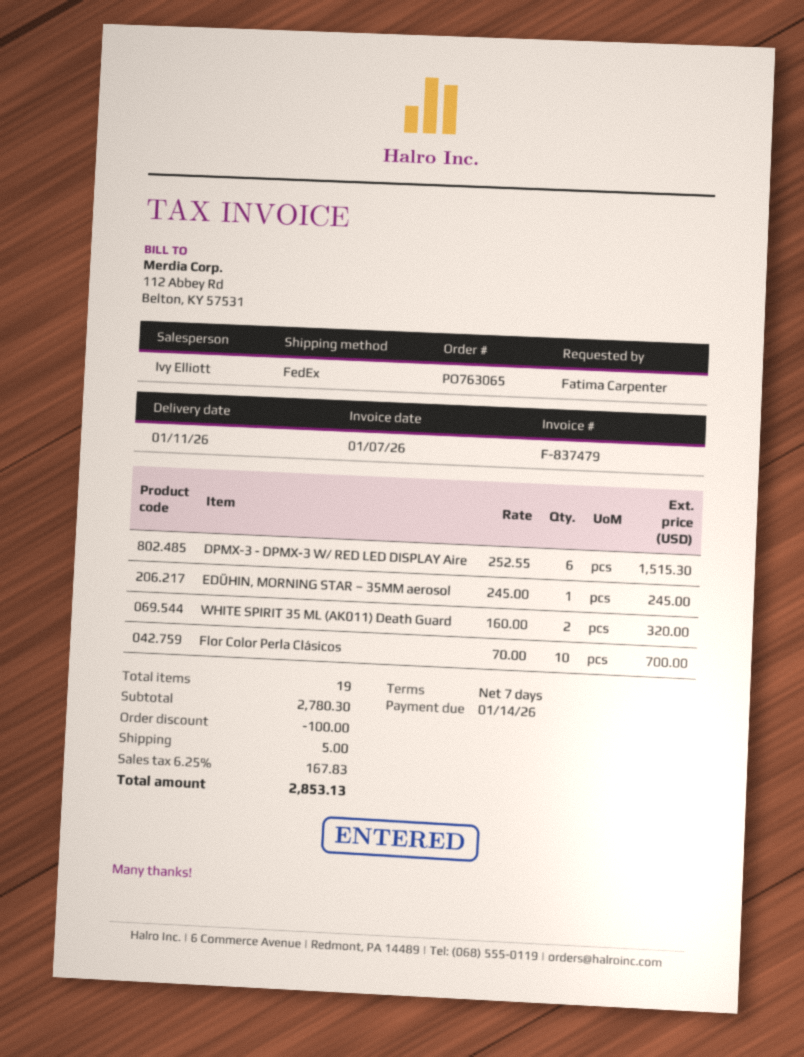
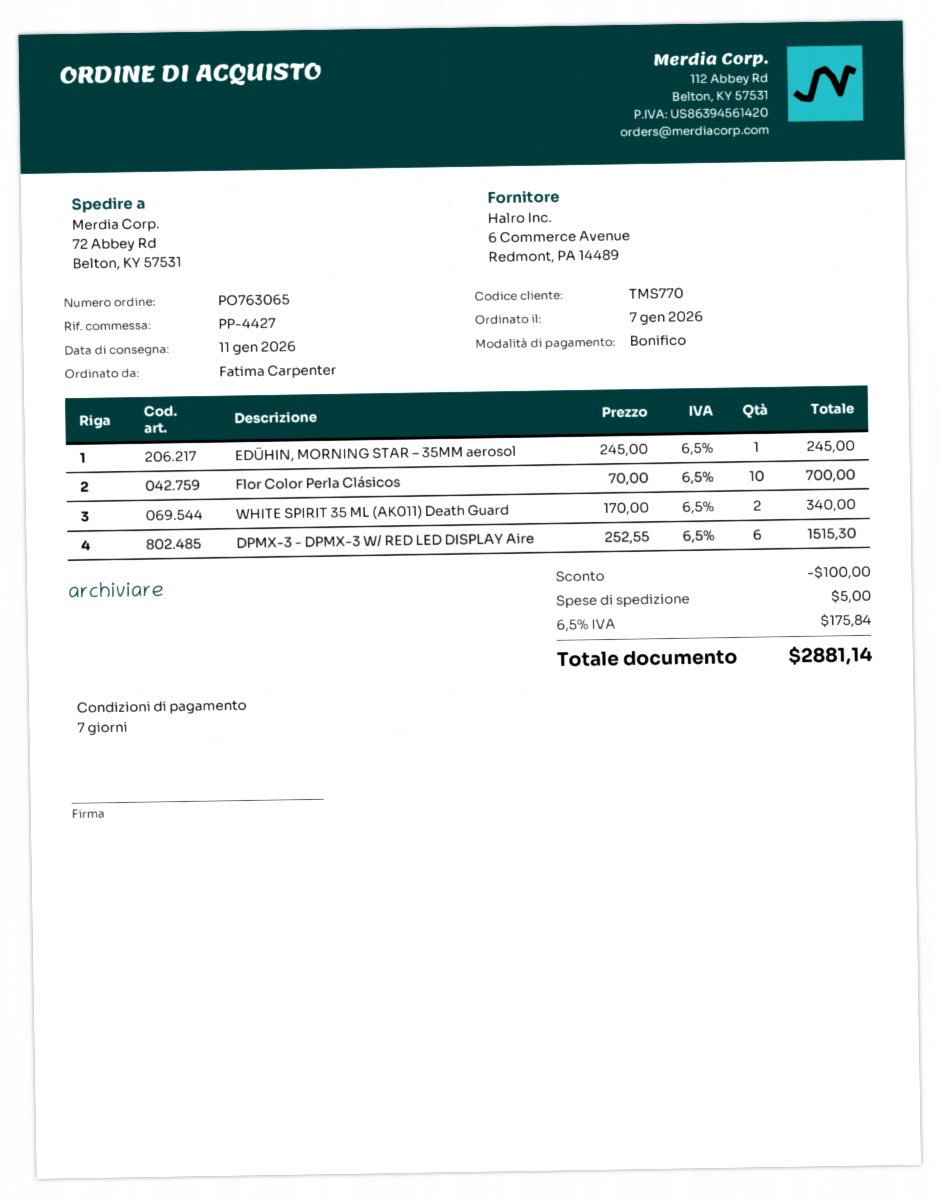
WHITE SPIRIT 35 ML (AK011) Death Guard: 2 x 160.00 = 320.00 -> 2 x 170.00 = 340.00
tax: 6.25% = 167.83 -> 6.5% = 175.84
total: 2853.13 -> 2881.14

